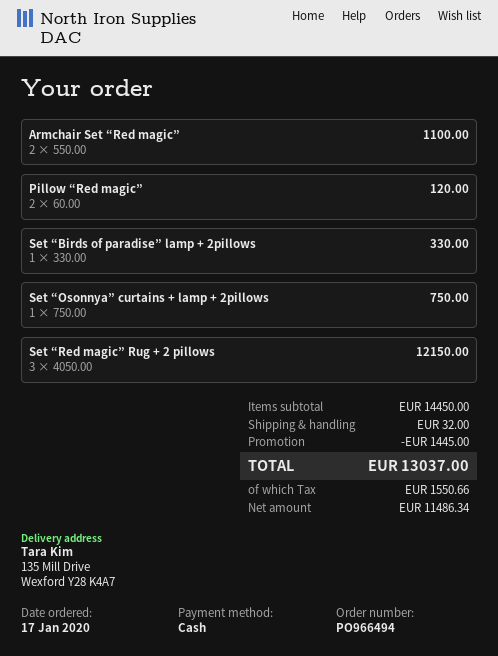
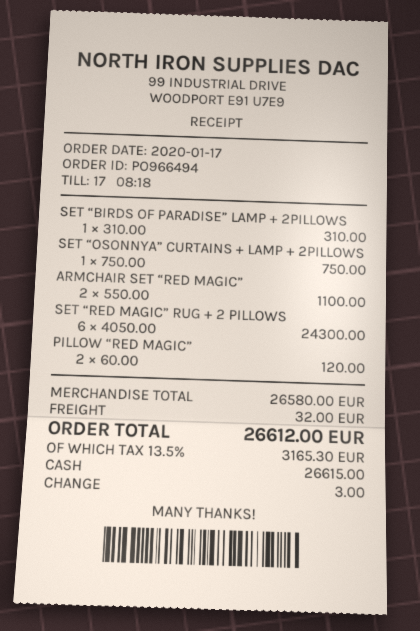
Set “Birds of paradise” lamp + 2pillows: 1 x 330.00 = 330.00 -> 1 x 310.00 = 310.00
Set “Red magic” Rug + 2 pillows: 3 x 4050.00 = 12150.00 -> 6 x 4050.00 = 24300.00
subtotal: 14450.00 -> 26580.00
discount: 1445.00 -> none
tax: 1550.66 -> 3165.30
total: 13037.00 -> 26612.00

